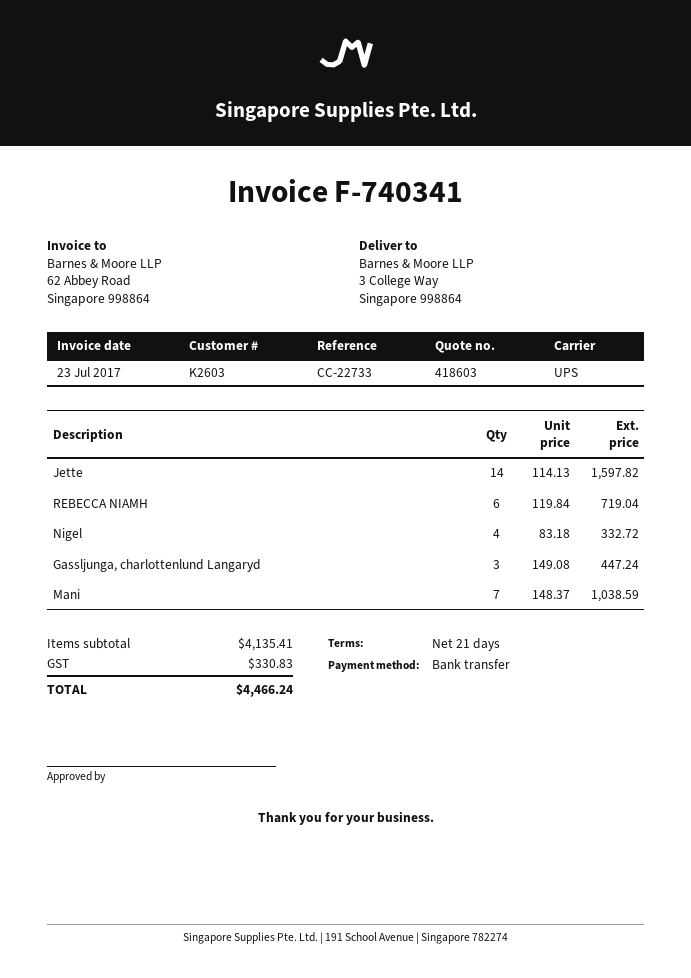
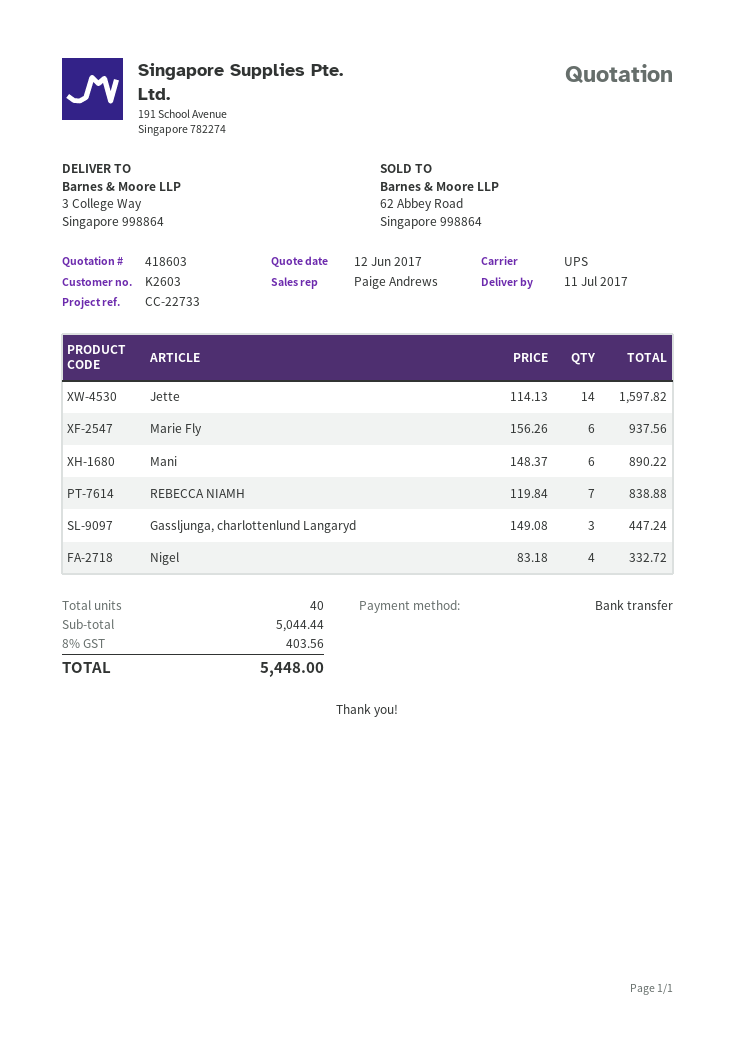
REBECCA NIAMH: 6 x 119.84 = 719.04 -> 7 x 119.84 = 838.88
Mani: 7 x 148.37 = 1038.59 -> 6 x 148.37 = 890.22
Marie Fly: none -> 6 x 156.26 = 937.56
subtotal: 4135.41 -> 5044.44
tax: 330.83 -> 403.56
total: 4466.24 -> 5448.00

